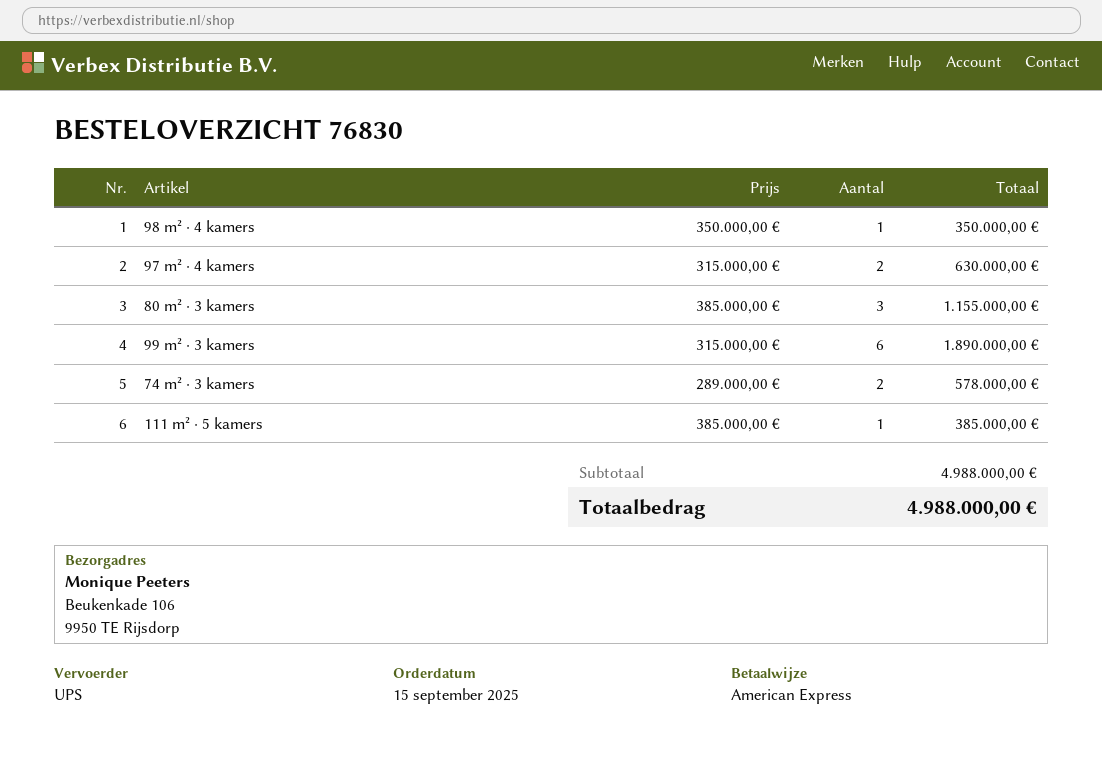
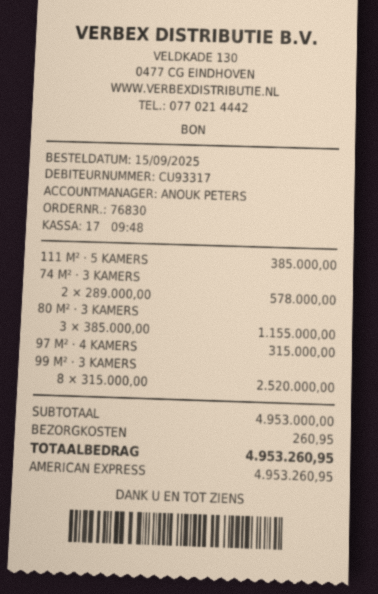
98 m² · 4 kamers: 1 x 350000.00 = 350000.00 -> none
97 m² · 4 kamers: 2 x 315000.00 = 630000.00 -> 1 x 315000.00 = 315000.00
99 m² · 3 kamers: 6 x 315000.00 = 1890000.00 -> 8 x 315000.00 = 2520000.00
subtotal: 4988000.00 -> 4953000.00
shipping: none -> 260.95
total: 4988000.00 -> 4953260.95

